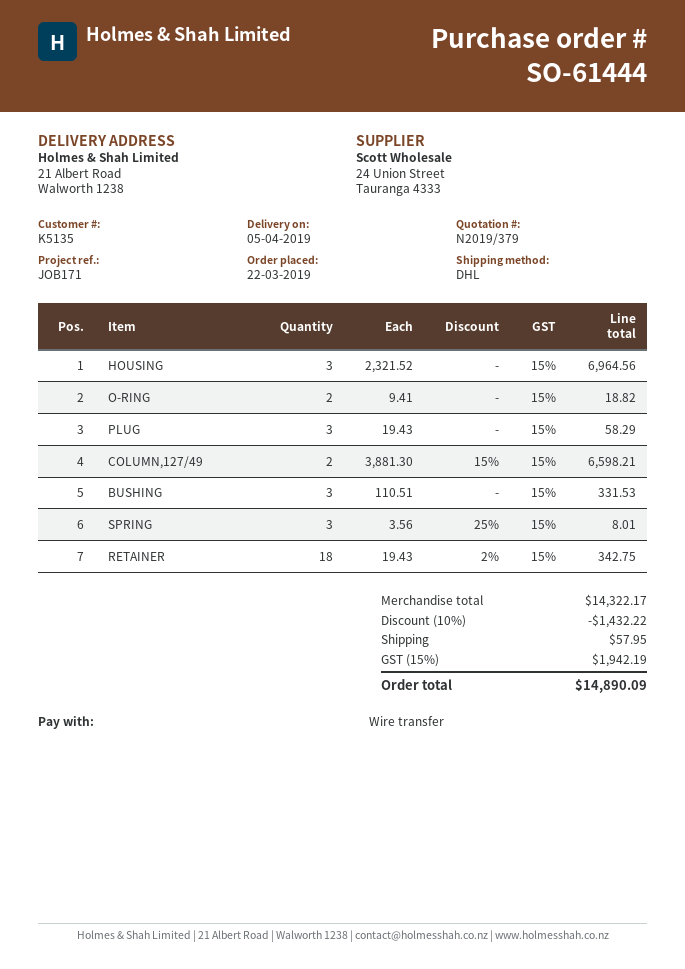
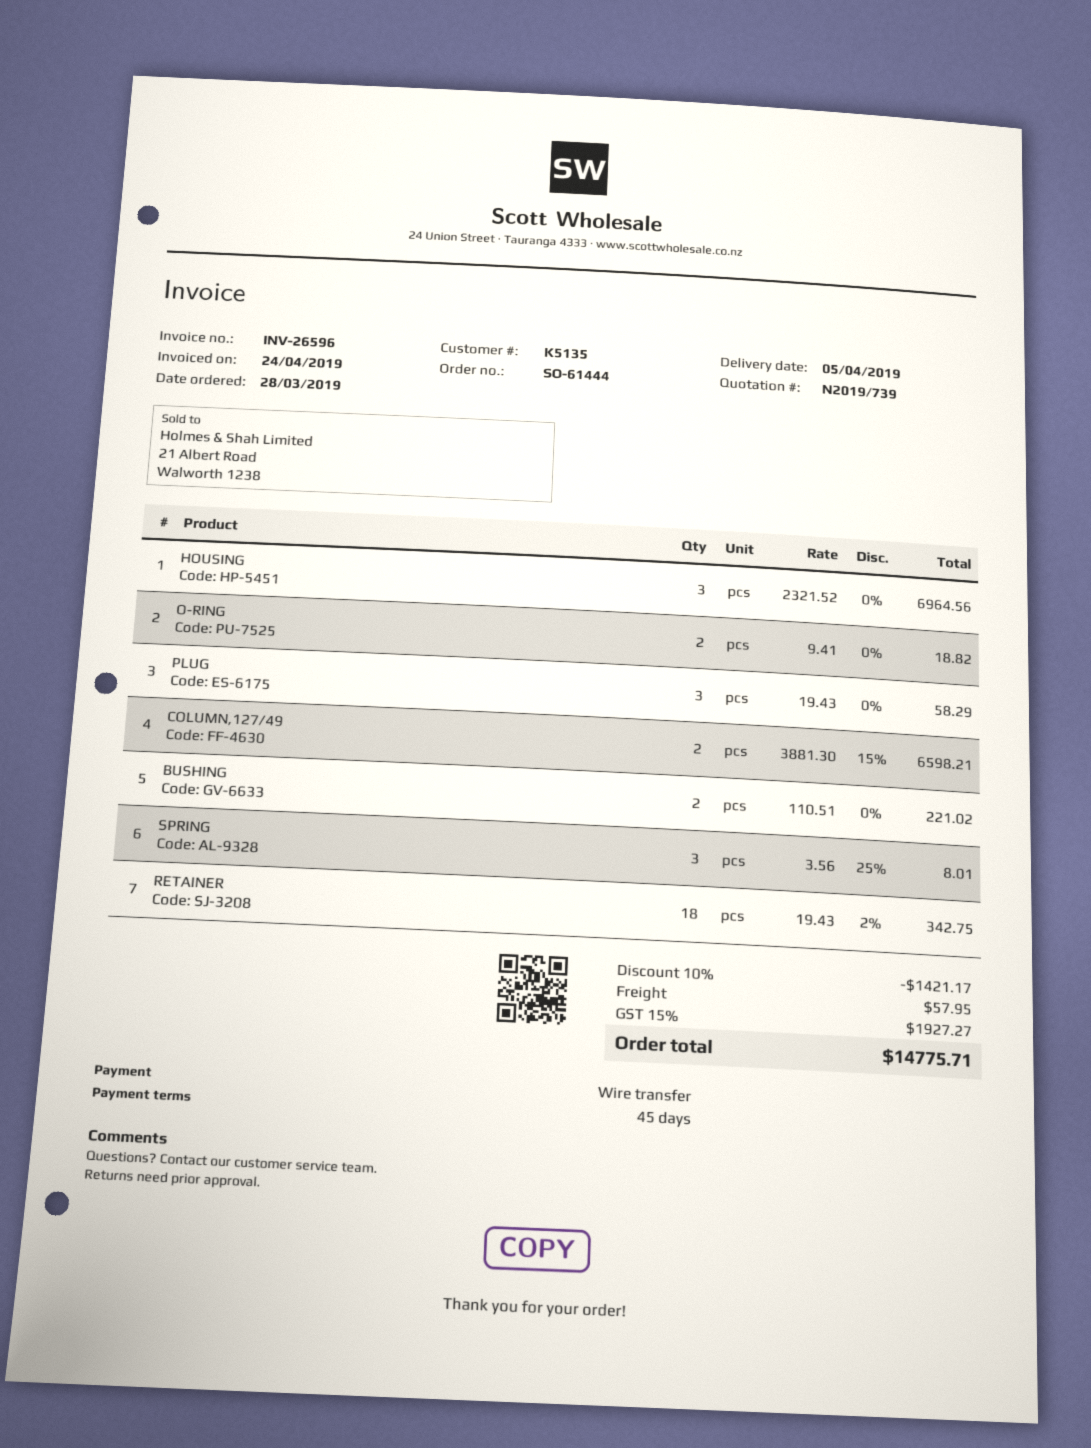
quote number: N2019/379 -> N2019/739
order date: 2019-03-22 -> 2019-03-28
BUSHING: 3 x 110.51 = 331.53 -> 2 x 110.51 = 221.02
discount: 10% = 1432.22 -> 10% = 1421.17
tax: 15% = 1942.19 -> 15% = 1927.27
total: 14890.09 -> 14775.71

